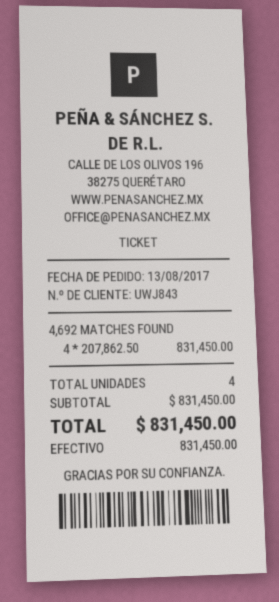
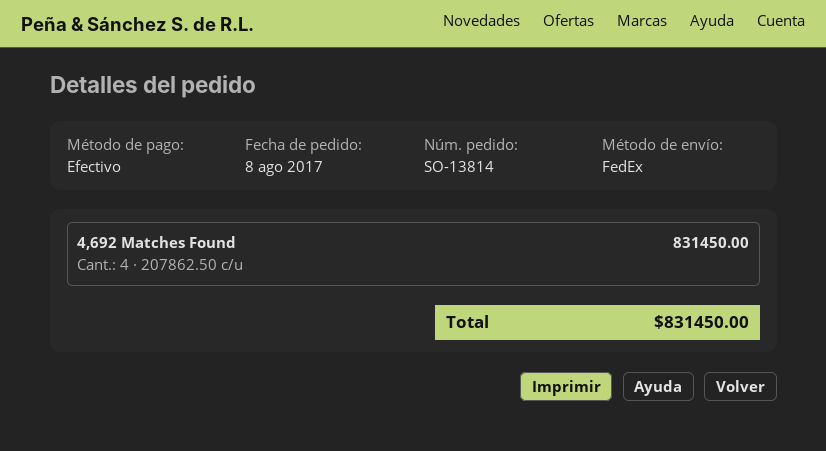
order date: 2017-08-13 -> 2017-08-08

